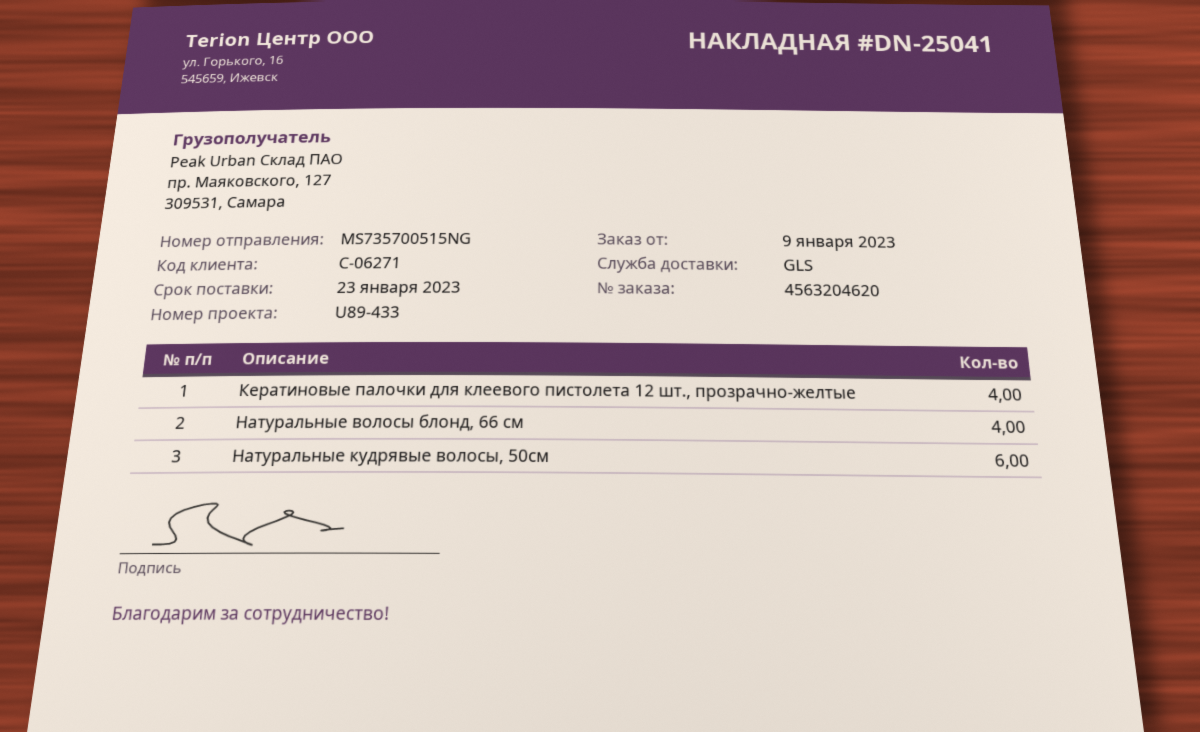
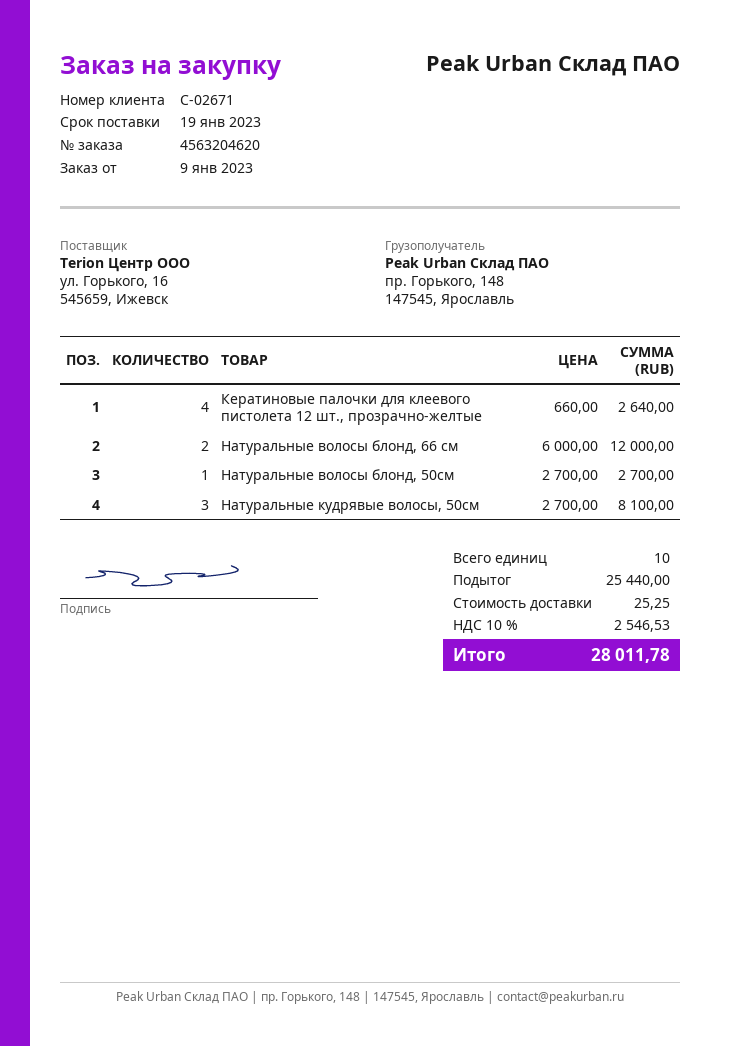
delivery date: 2023-01-23 -> 2023-01-19
customer number: C-06271 -> C-02671
ship to: пр. Маяковского, 127, 309531, Самара -> пр. Горького, 148, 147545, Ярославль
Натуральные волосы блонд, 66 см: 4 -> 2
Натуральные кудрявые волосы, 50см: 6 -> 3
Натуральные волосы блонд, 50см: none -> 1

